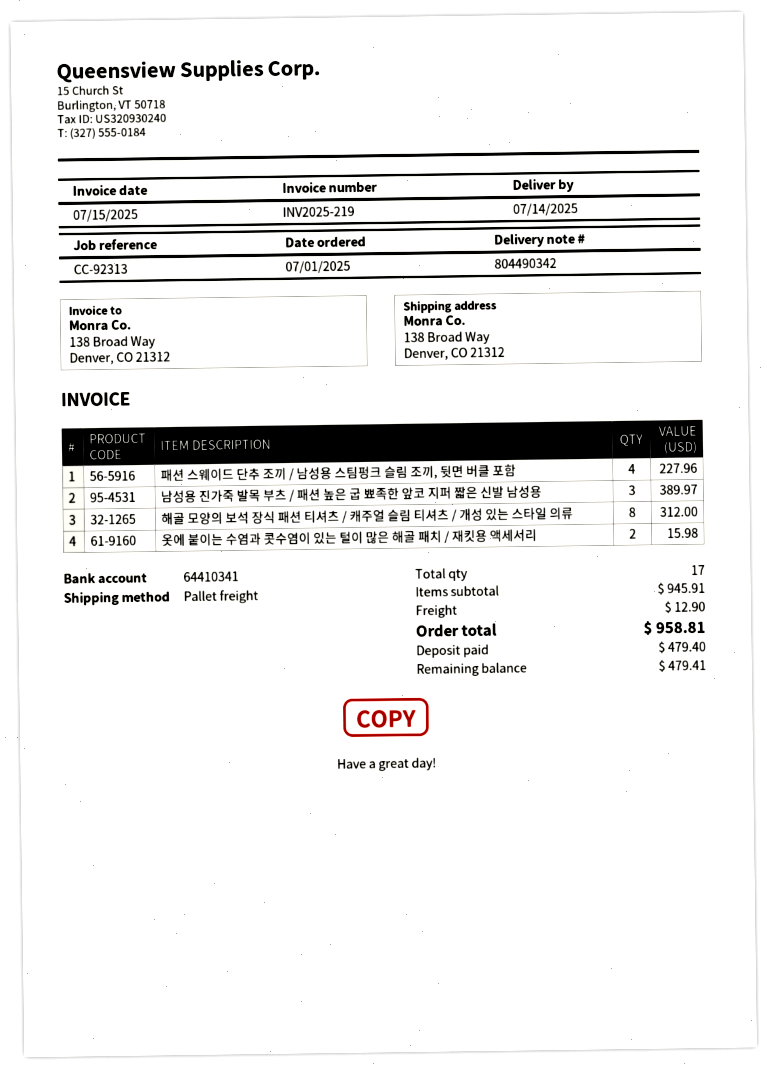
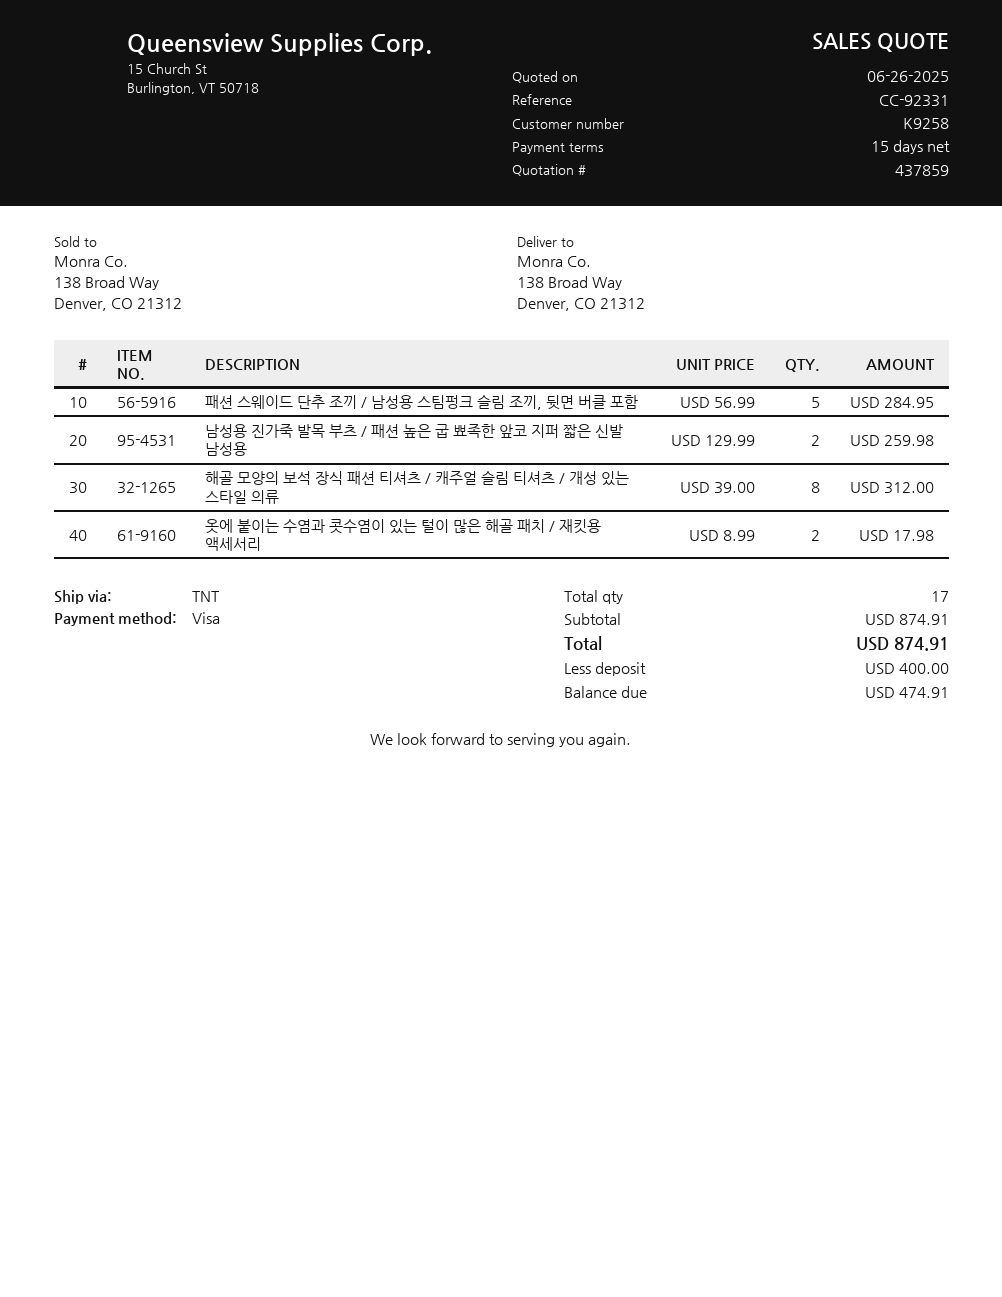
reference: CC-92313 -> CC-92331
shipping method: pallet freight -> TNT
패션 스웨이드 단추 조끼 / 남성용 스팀펑크 슬림 조끼, 뒷면 버클 포함: 4 for 227.96 -> 5 for 284.95
남성용 진가죽 발목 부츠 / 패션 높은 굽 뾰족한 앞코 지퍼 짧은 신발 남성용: 3 for 389.97 -> 2 for 259.98
옷에 붙이는 수염과 콧수염이 있는 털이 많은 해골 패치 / 재킷용 액세서리: 2 for 15.98 -> 2 for 17.98
subtotal: 945.91 -> 874.91
shipping: 12.90 -> none
total: 958.81 -> 874.91
deposit: 479.40 -> 400.00
balance: 479.41 -> 474.91

